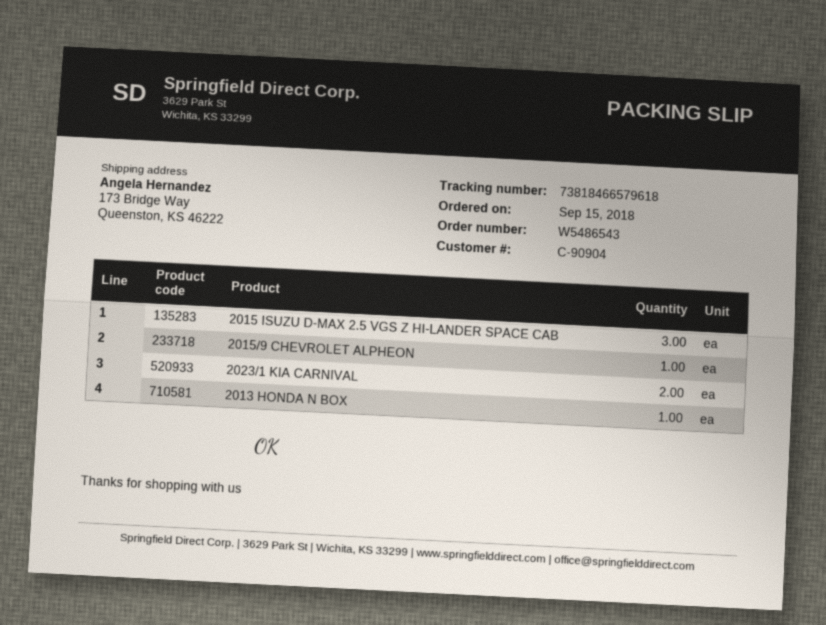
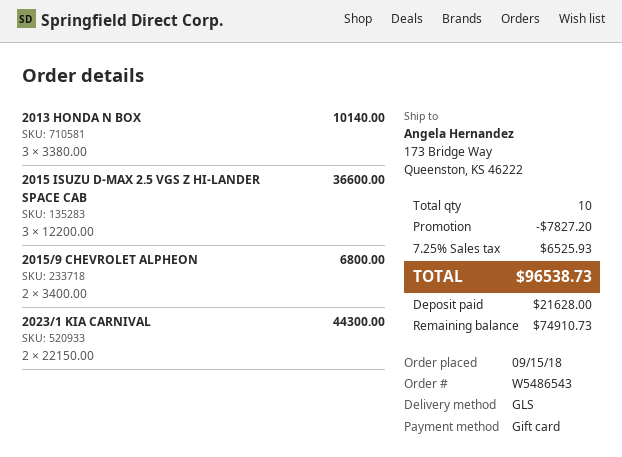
2015/9 CHEVROLET ALPHEON: 1 -> 2
2013 HONDA N BOX: 1 -> 3

